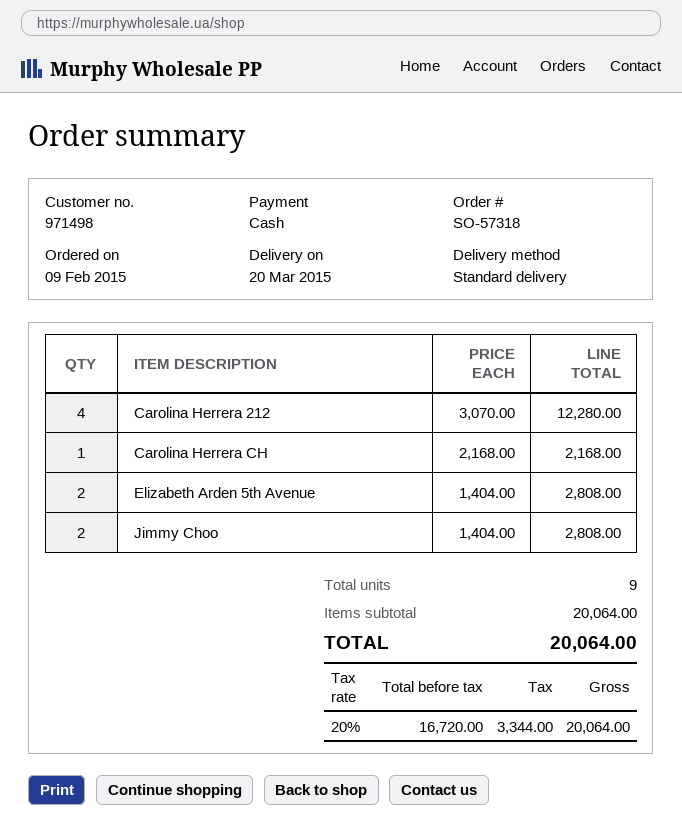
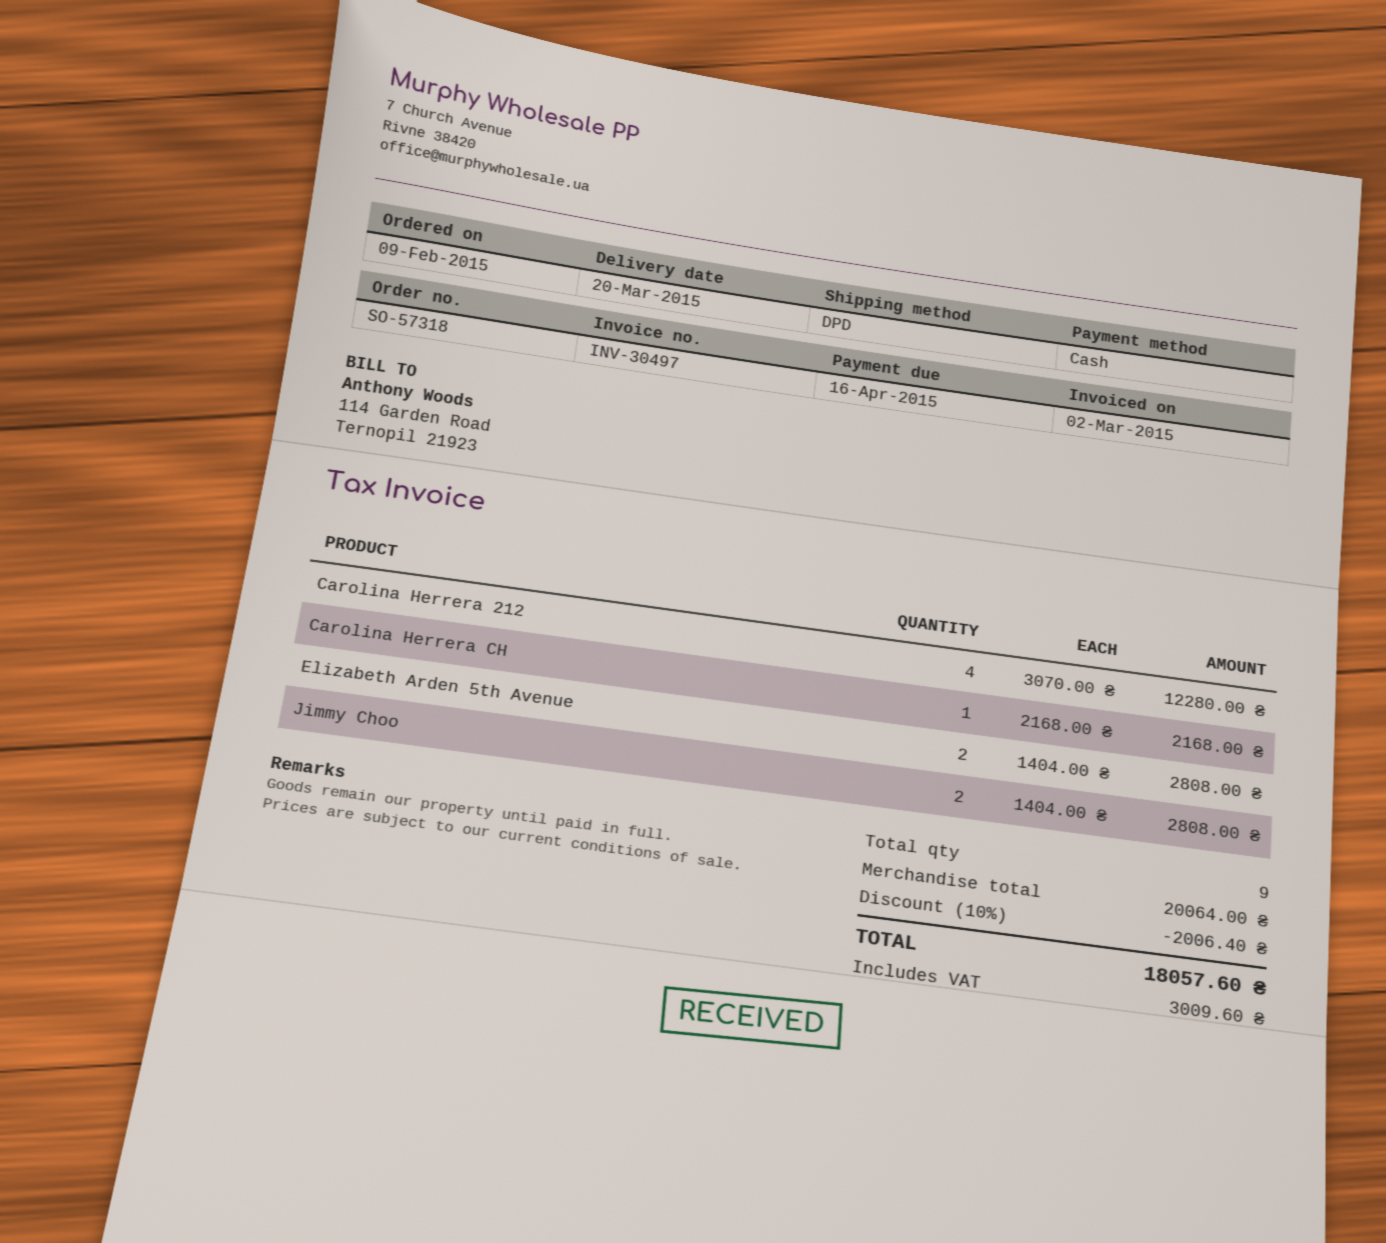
shipping method: standard -> DPD
discount: none -> 10% = 2006.40
tax: 3344.00 -> 3009.60
total: 20064.00 -> 18057.60

